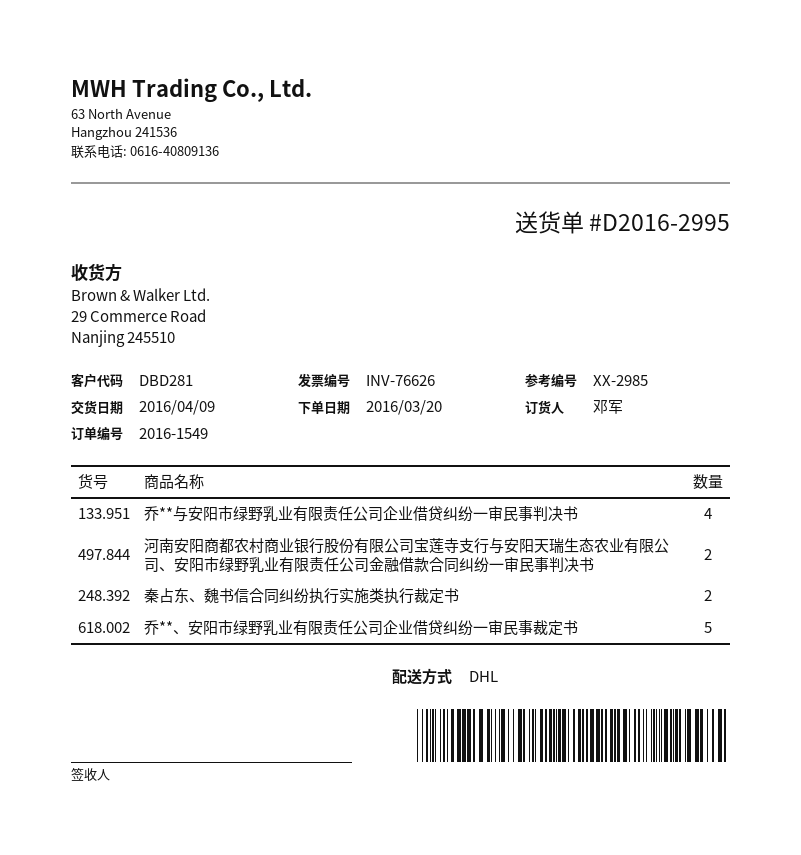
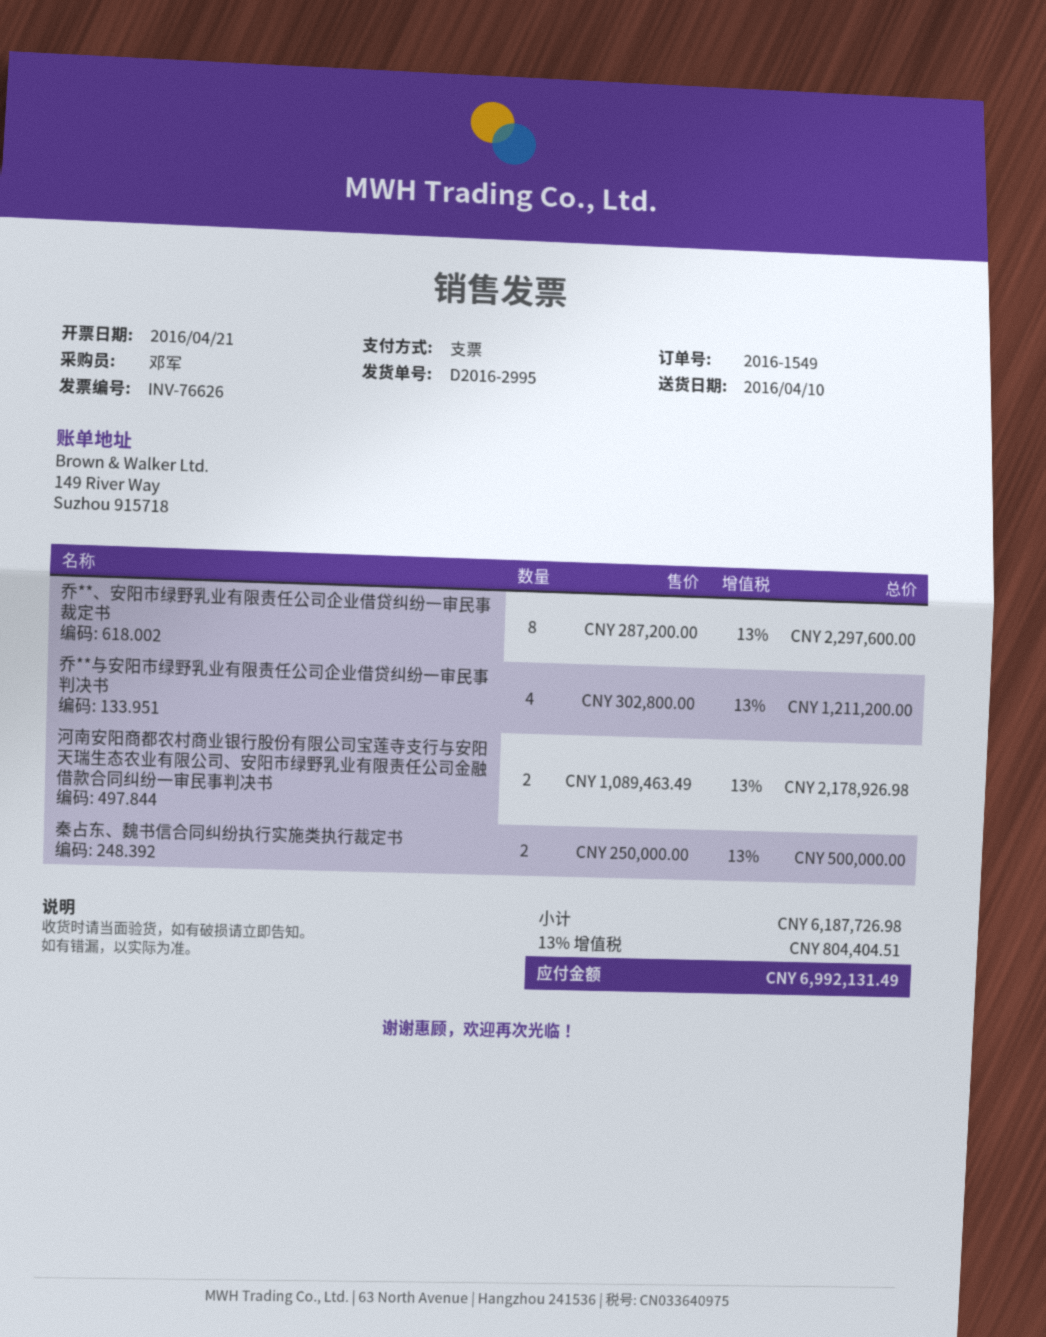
delivery date: 2016-04-09 -> 2016-04-10
乔**、安阳市绿野乳业有限责任公司企业借贷纠纷一审民事裁定书: 5 -> 8

